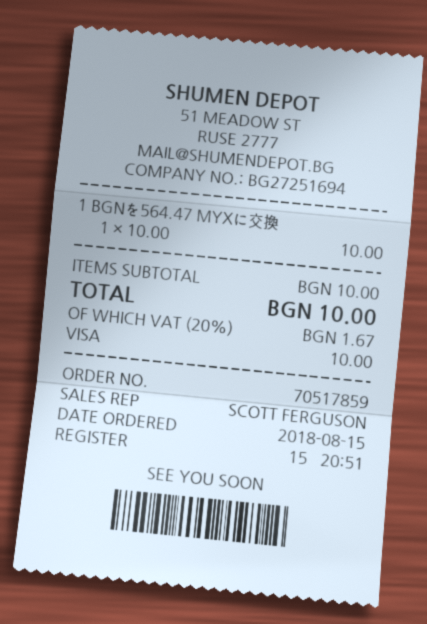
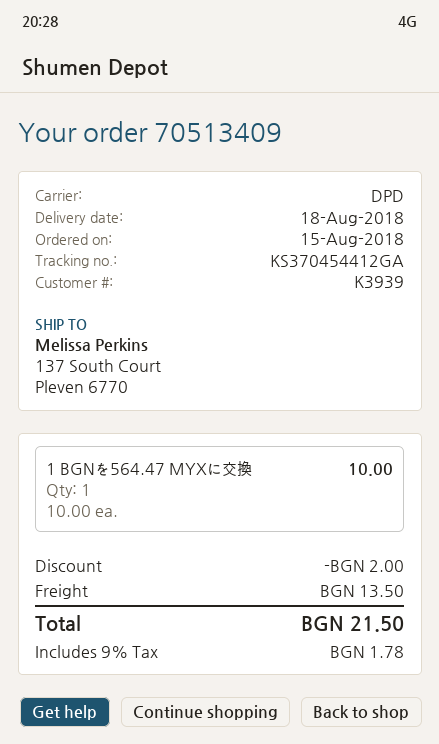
order number: 70517859 -> 70513409
discount: none -> 2.00
shipping: none -> 13.50
tax: 20% = 1.67 -> 9% = 1.78
total: 10.00 -> 21.50

